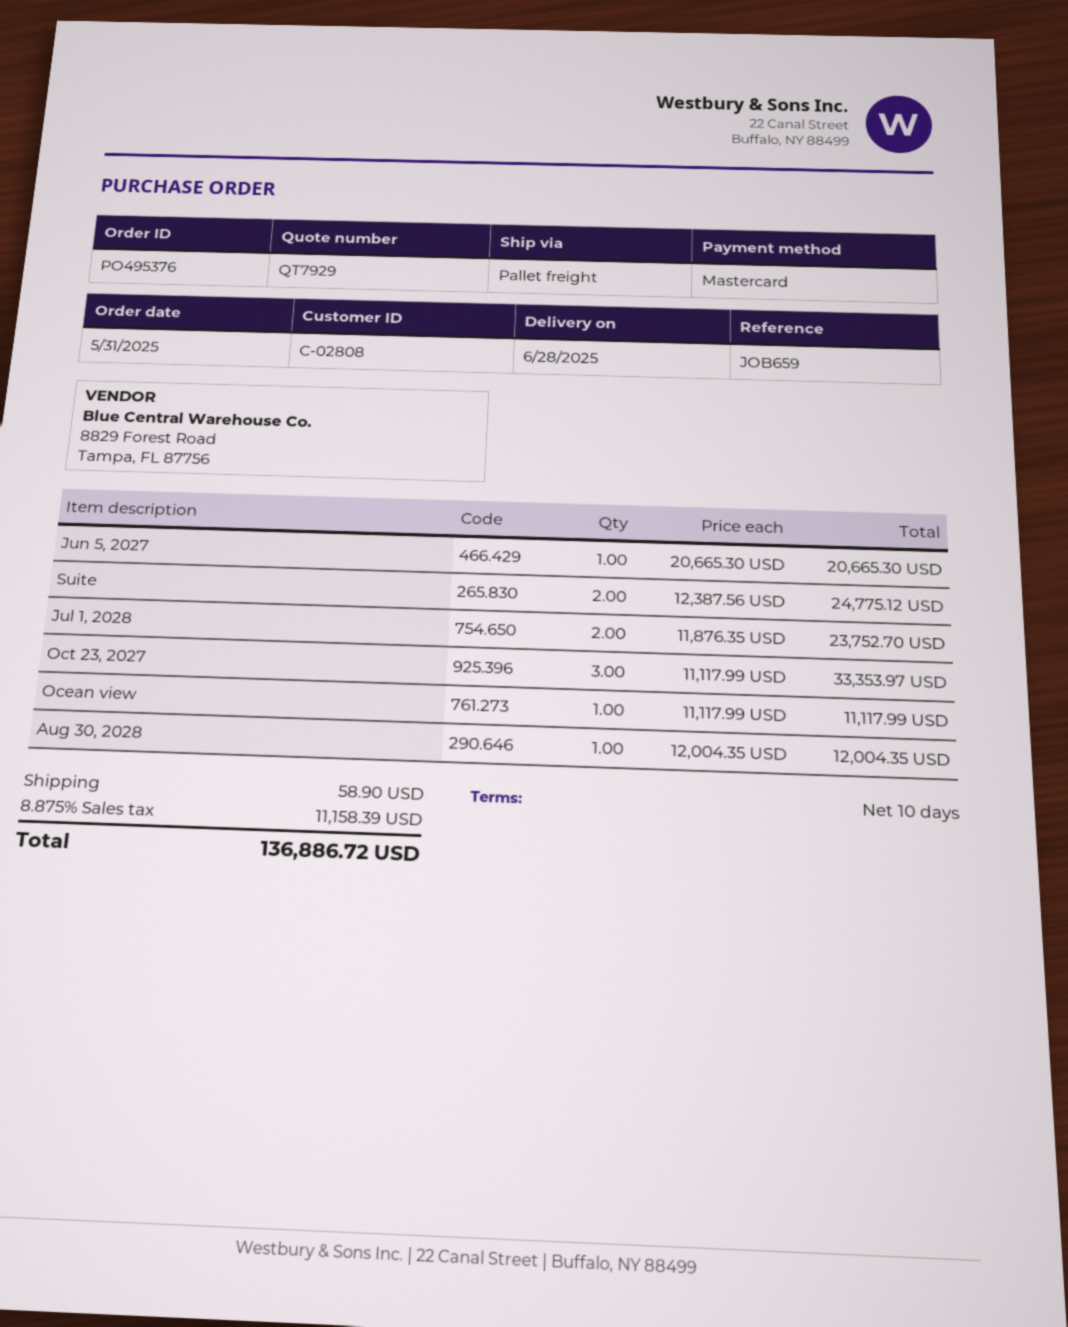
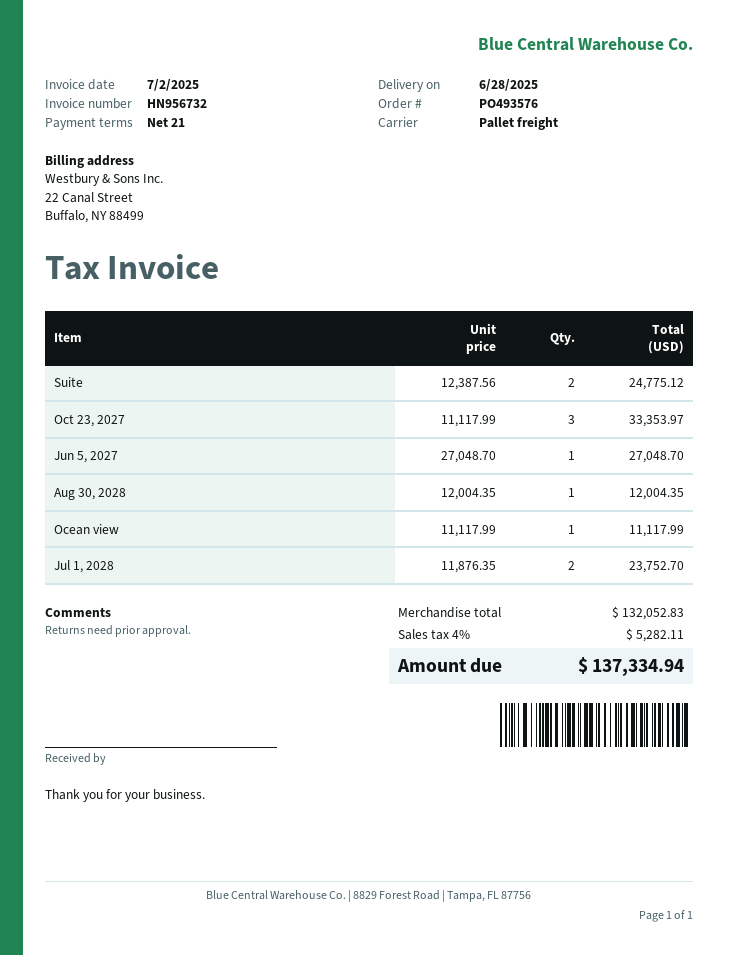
order number: PO495376 -> PO493576
payment terms: 10 days -> 21 days
Jun 5, 2027: 1 x 20665.30 = 20665.30 -> 1 x 27048.70 = 27048.70
shipping: 58.90 -> none
tax: 8.875% = 11158.39 -> 4% = 5282.11
total: 136886.72 -> 137334.94

